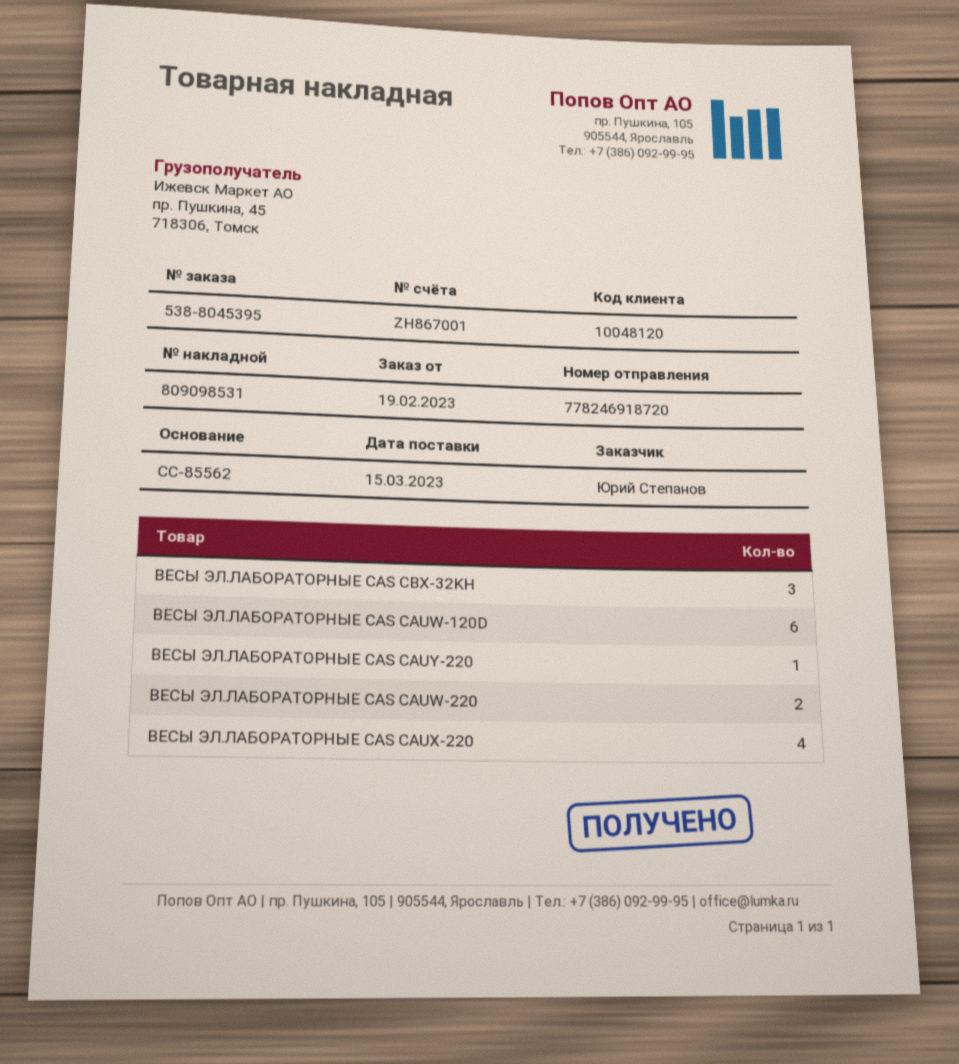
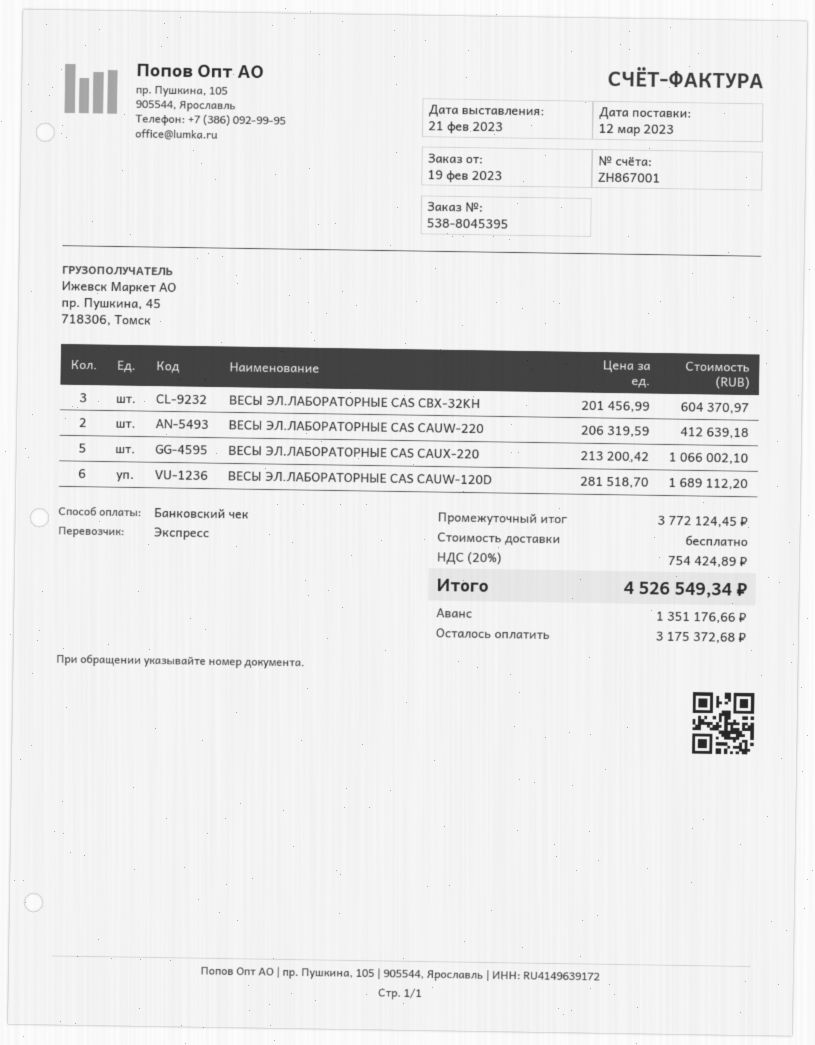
delivery date: 2023-03-15 -> 2023-03-12
ВЕСЫ ЭЛ.ЛАБОРАТОРНЫЕ CAS CAUY-220: 1 -> none
ВЕСЫ ЭЛ.ЛАБОРАТОРНЫЕ CAS CAUX-220: 4 -> 5

